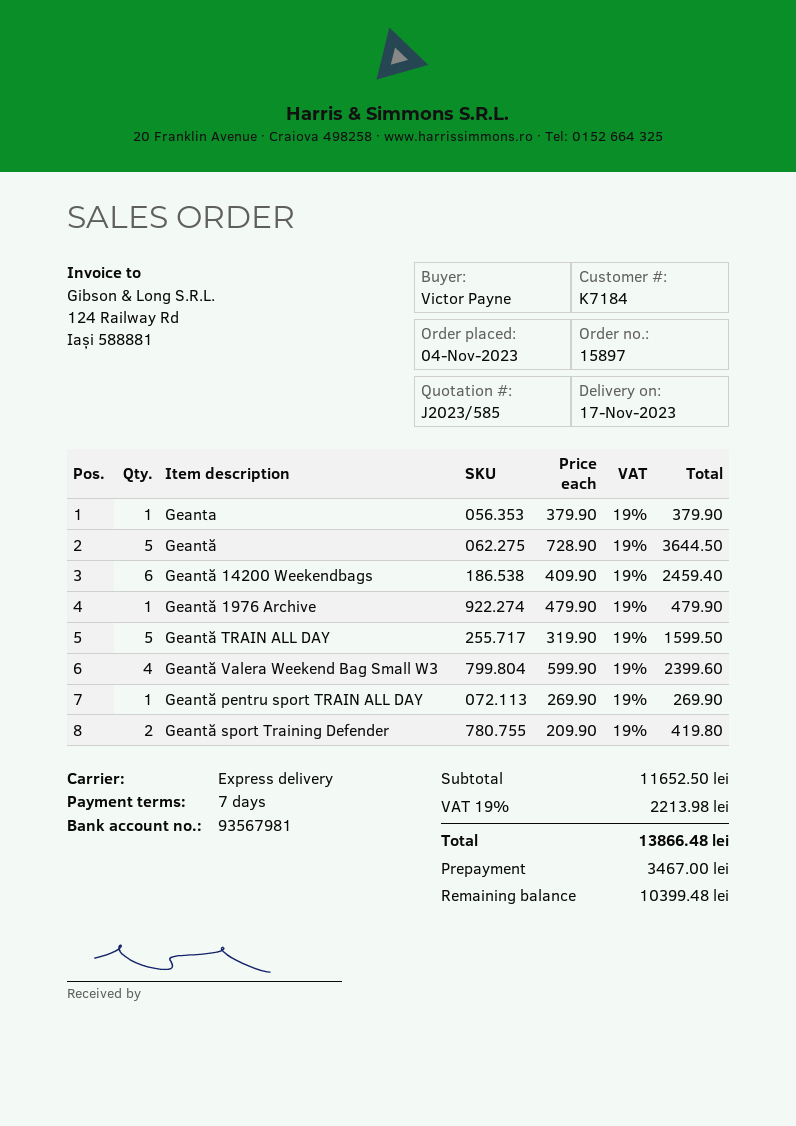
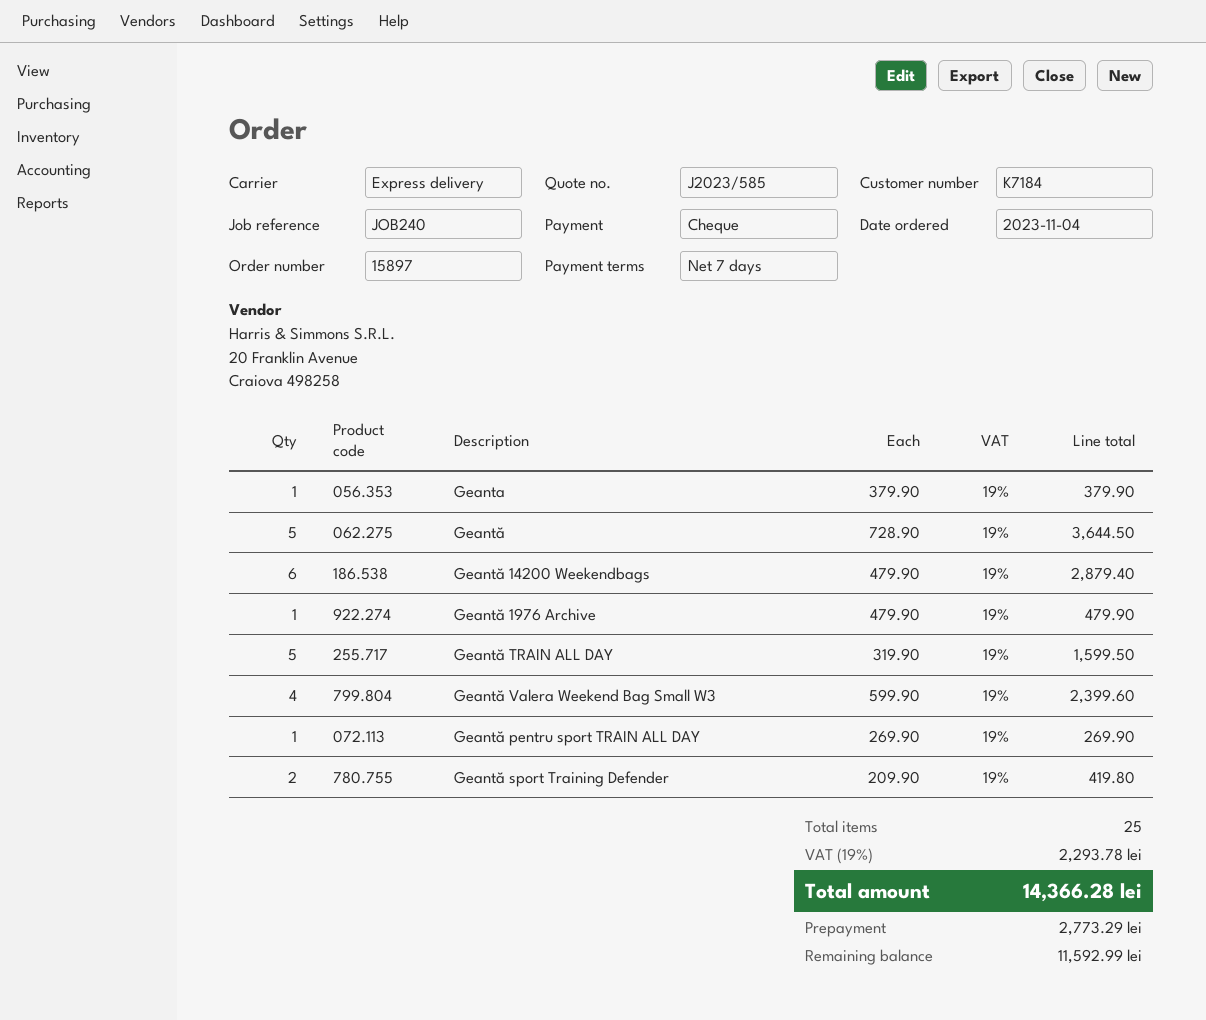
Geantă 14200 Weekendbags: 6 x 409.90 = 2459.40 -> 6 x 479.90 = 2879.40
tax: 19% = 2213.98 -> 19% = 2293.78
total: 13866.48 -> 14366.28
deposit: 3467.00 -> 2773.29
balance: 10399.48 -> 11592.99

